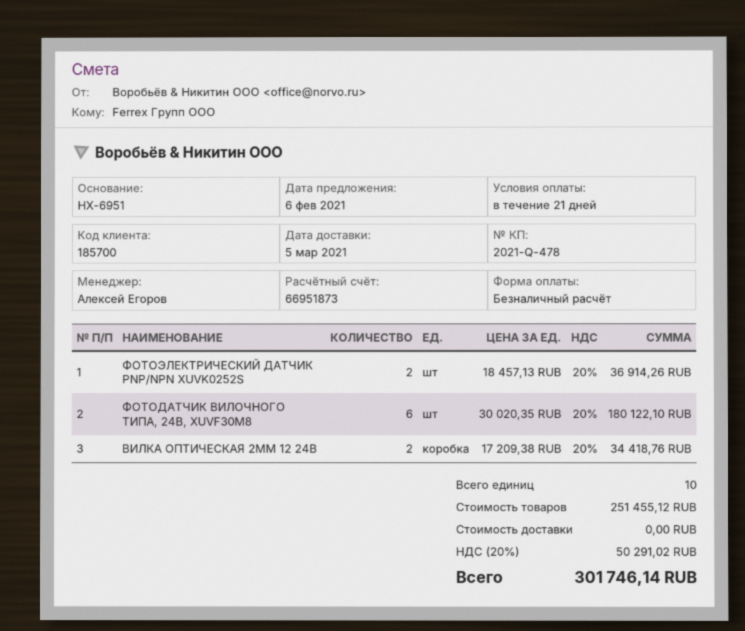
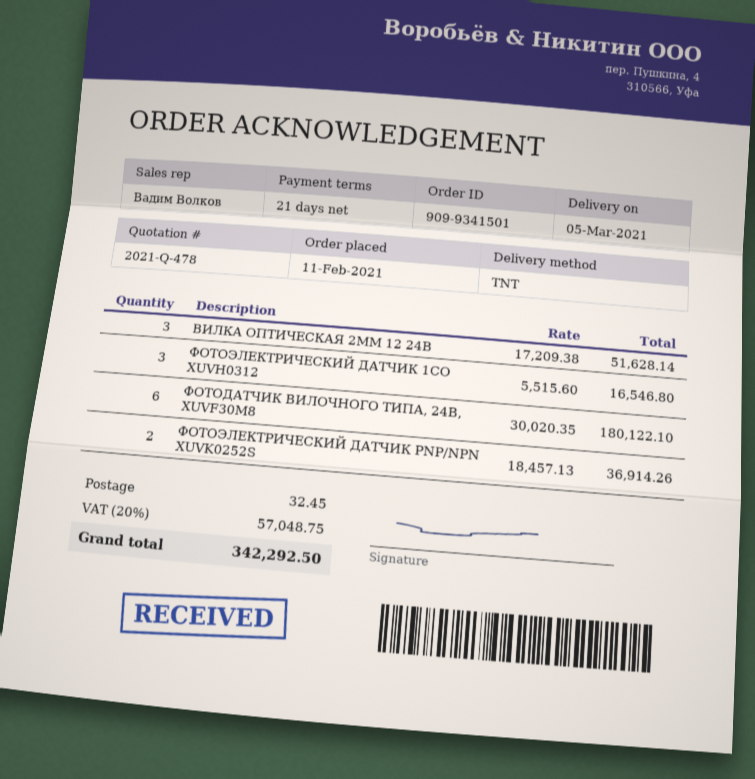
sales rep: Алексей Егоров -> Вадим Волков
ВИЛКА ОПТИЧЕСКАЯ 2ММ 12 24В: 2 x 17209.38 = 34418.76 -> 3 x 17209.38 = 51628.14
ФОТОЭЛЕКТРИЧЕСКИЙ ДАТЧИК 1CO XUVH0312: none -> 3 x 5515.60 = 16546.80
shipping: 0.00 -> 32.45
tax: 20% = 50291.02 -> 20% = 57048.75
total: 301746.14 -> 342292.50

